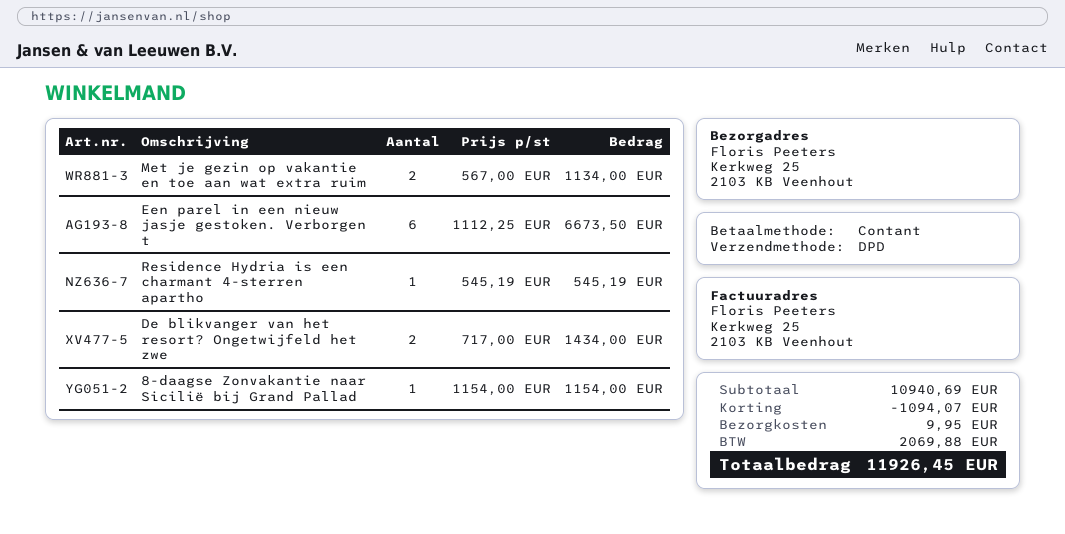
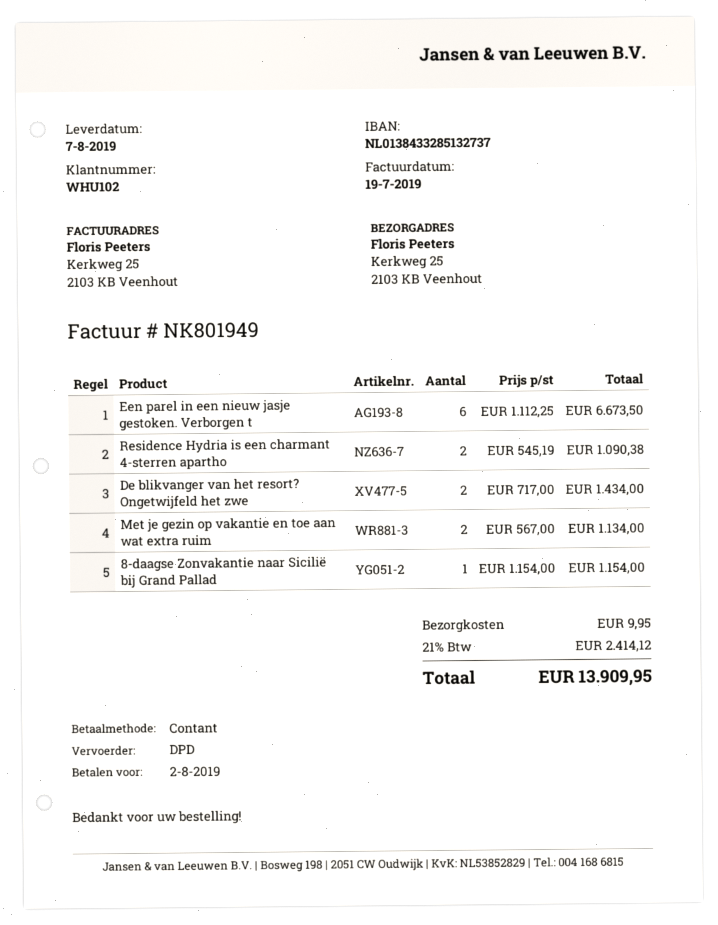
Residence Hydria is een charmant 4-sterren apartho: 1 x 545.19 = 545.19 -> 2 x 545.19 = 1090.38
discount: 1094.07 -> none
tax: 2069.88 -> 2414.12
total: 11926.45 -> 13909.95

